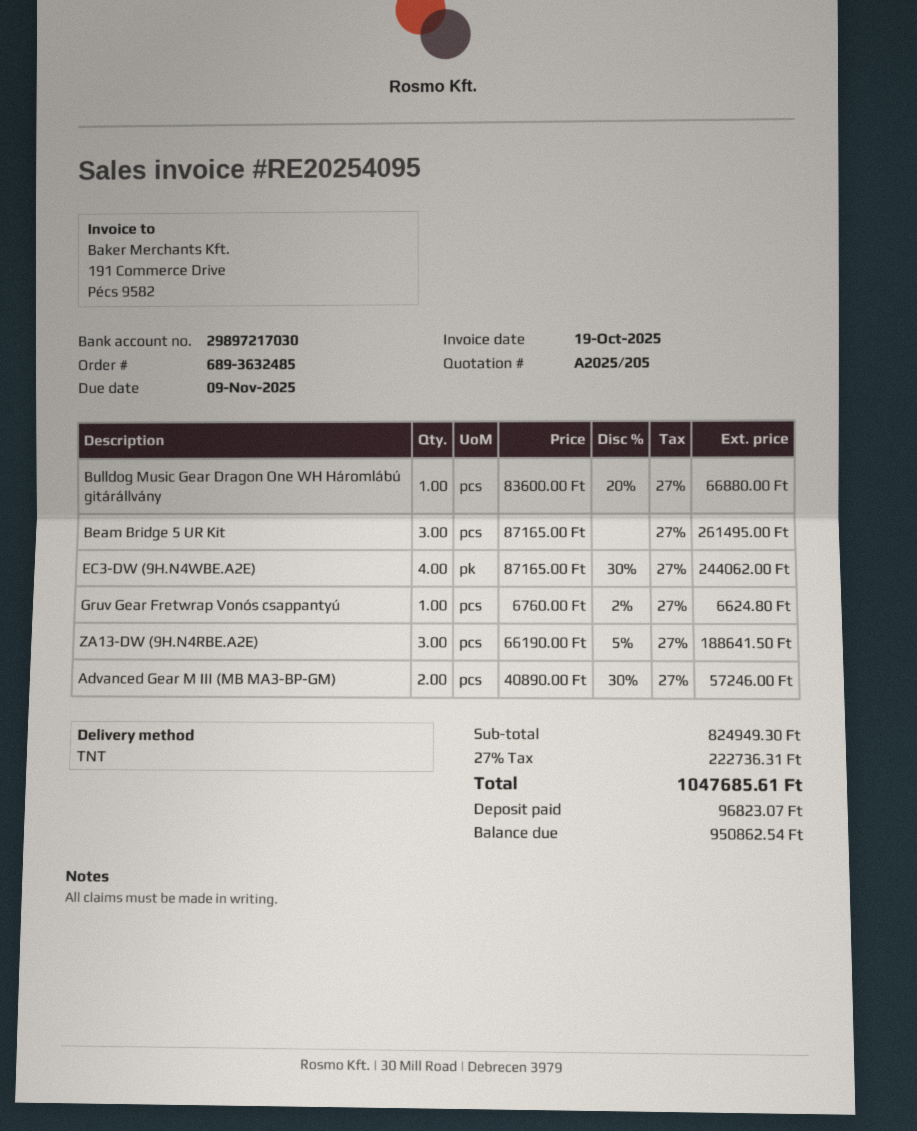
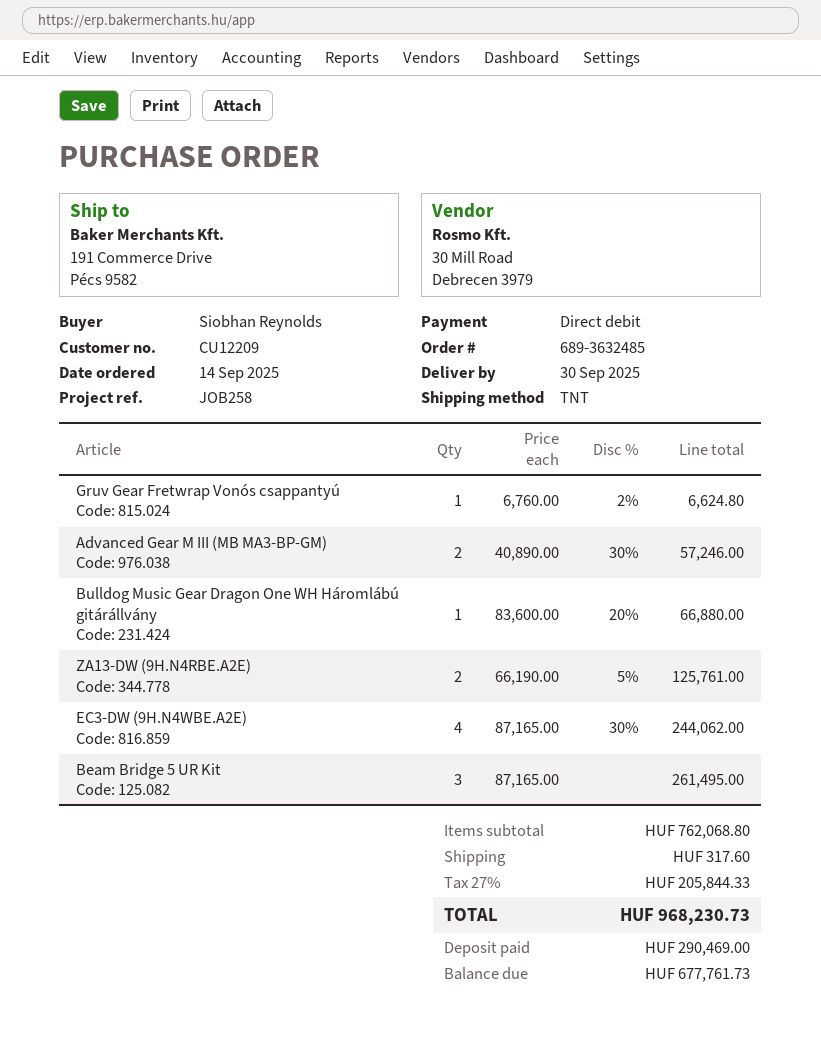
ZA13-DW (9H.N4RBE.A2E): 3 x 66190.00 - 5% = 188641.50 -> 2 x 66190.00 - 5% = 125761.00
subtotal: 824949.30 -> 762068.80
shipping: none -> 317.60
tax: 27% = 222736.31 -> 27% = 205844.33
total: 1047685.61 -> 968230.73
deposit: 96823.07 -> 290469.00
balance: 950862.54 -> 677761.73

